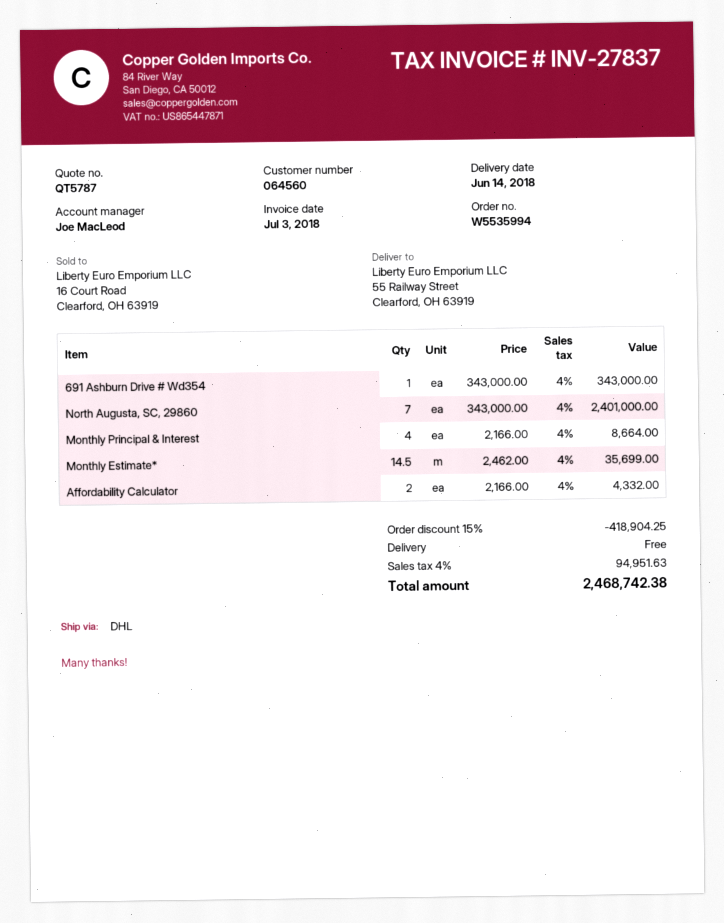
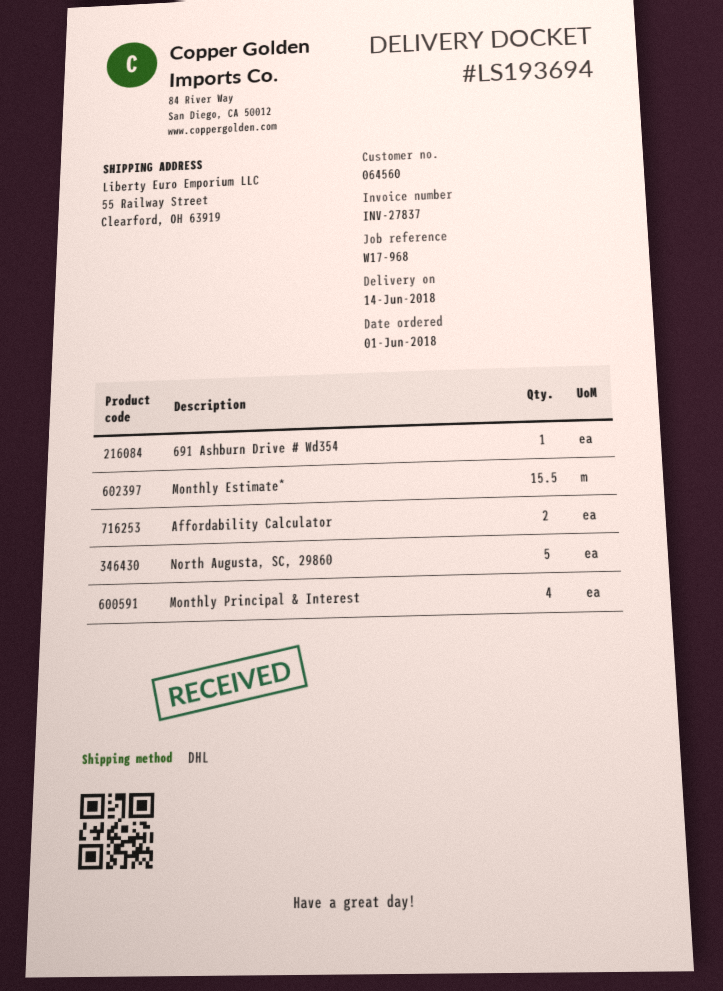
North Augusta, SC, 29860: 7 -> 5
Monthly Estimate*: 14.5 -> 15.5

